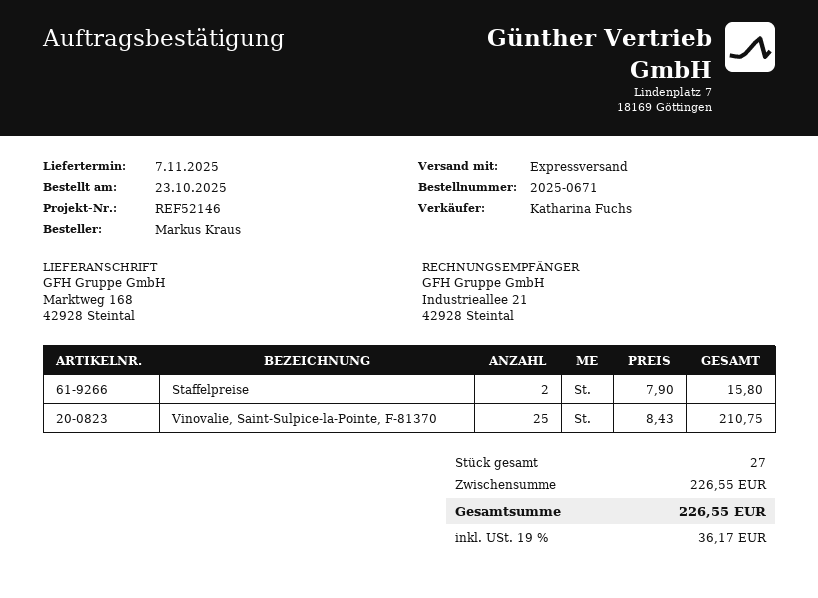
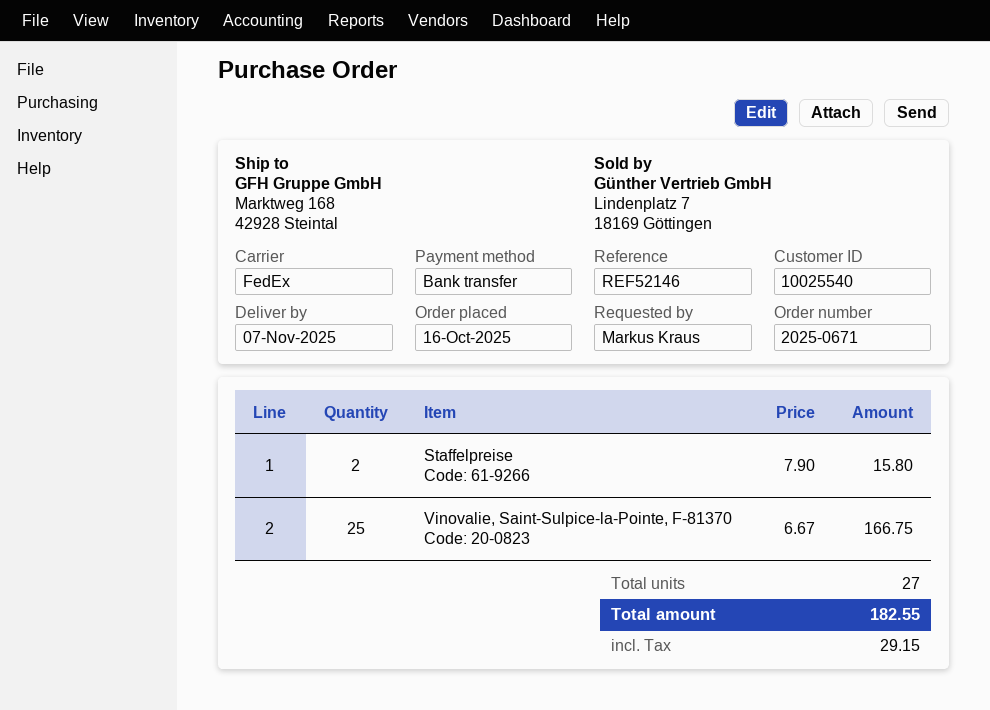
order date: 2025-10-23 -> 2025-10-16
shipping method: express -> FedEx
Vinovalie, Saint-Sulpice-la-Pointe, F-81370: 25 x 8.43 = 210.75 -> 25 x 6.67 = 166.75
tax: 36.17 -> 29.15
total: 226.55 -> 182.55

